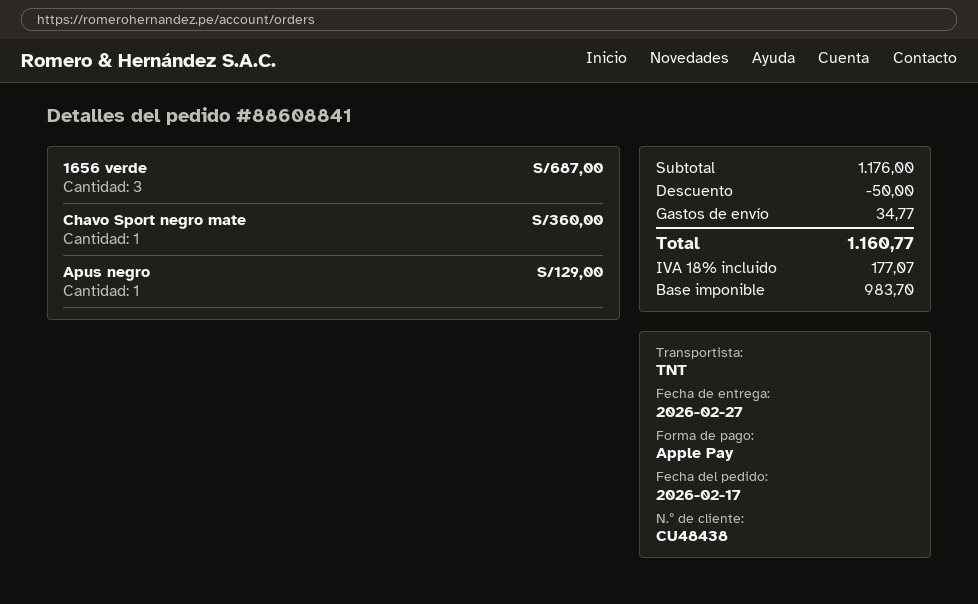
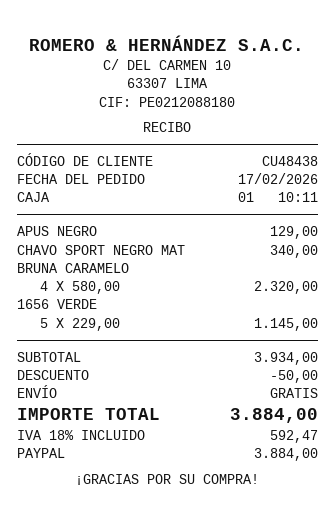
payment method: Apple Pay -> PayPal
1656 verde: 3 for 687.00 -> 5 for 1145.00
Chavo Sport negro mate: 1 for 360.00 -> 1 for 340.00
BRUNA CARAMELO: none -> 4 for 2320.00
subtotal: 1176.00 -> 3934.00
shipping: 34.77 -> 0.00
tax: 18% = 177.07 -> 18% = 592.47
total: 1160.77 -> 3884.00

